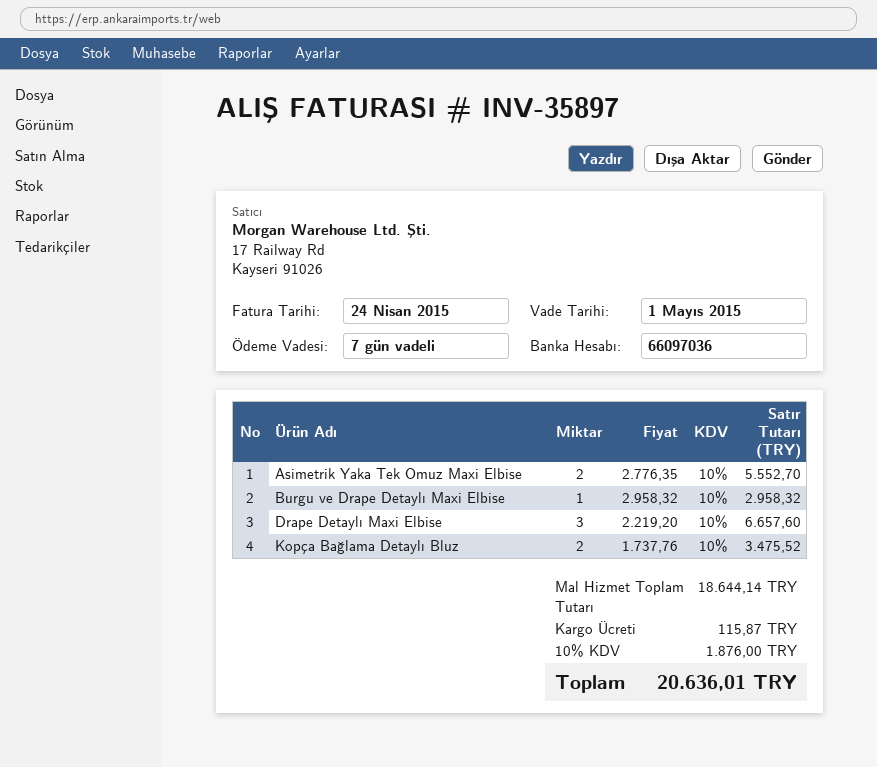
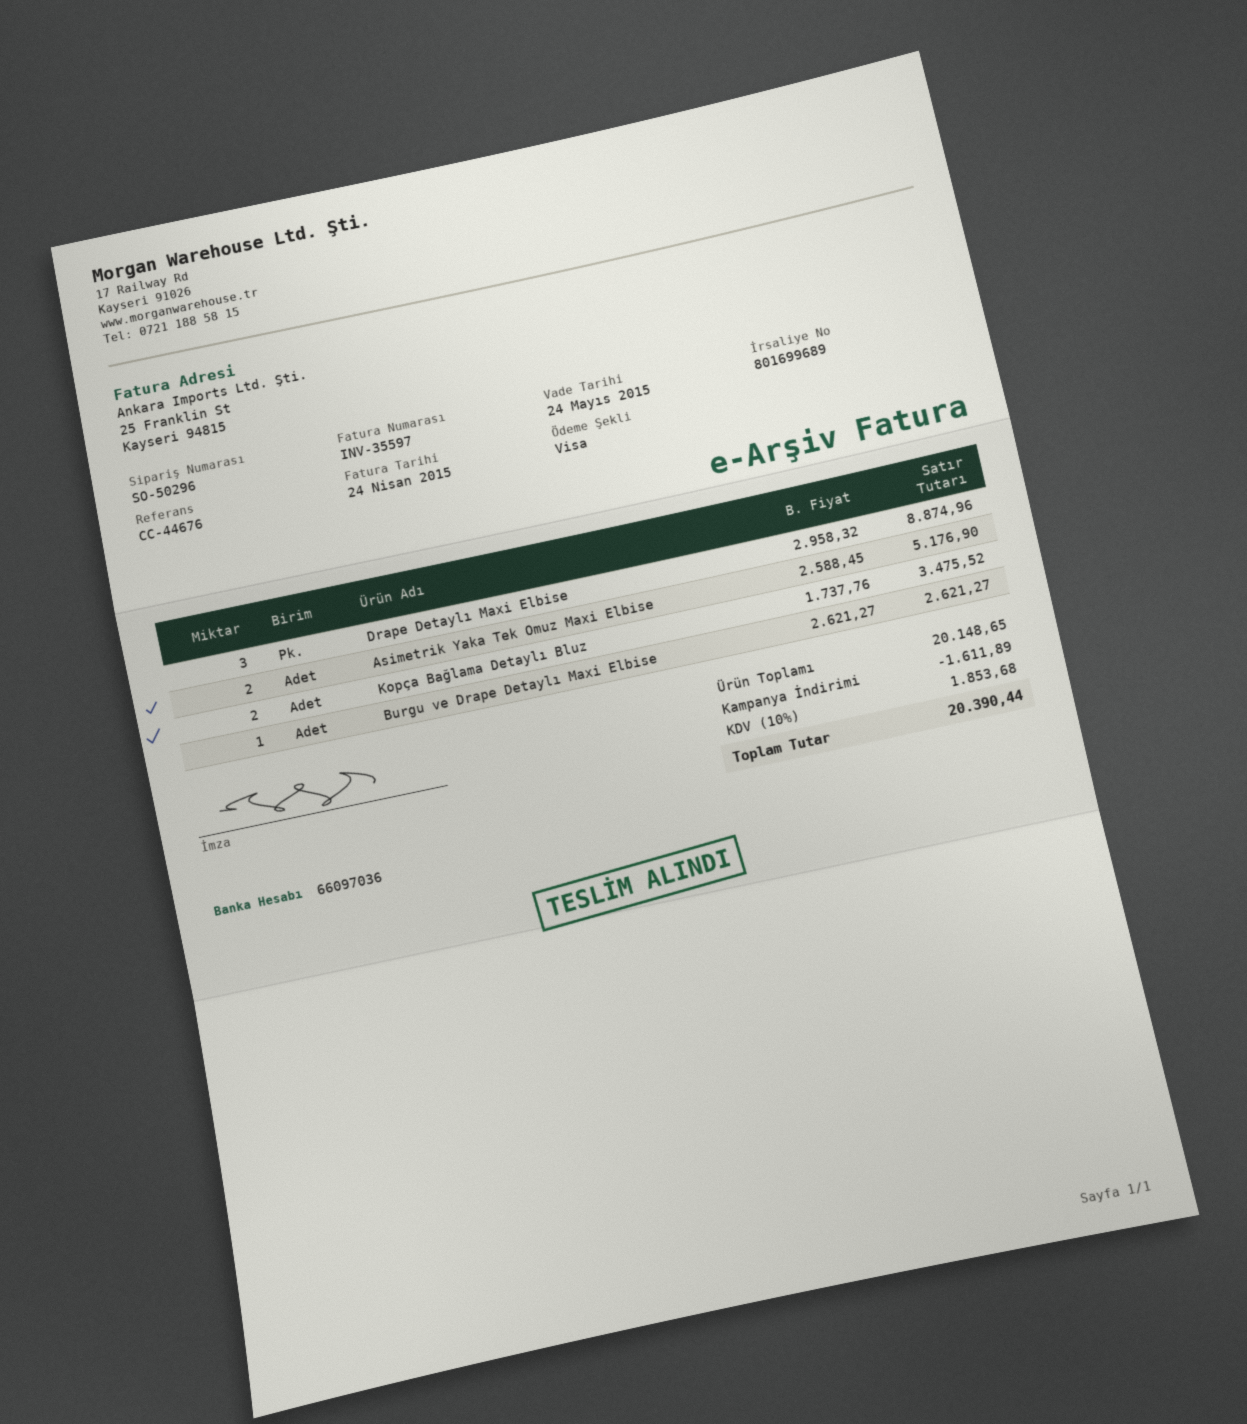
invoice number: INV-35897 -> INV-35597
due date: 2015-05-01 -> 2015-05-24
Asimetrik Yaka Tek Omuz Maxi Elbise: 2 x 2776.35 = 5552.70 -> 2 x 2588.45 = 5176.90
Burgu ve Drape Detaylı Maxi Elbise: 1 x 2958.32 = 2958.32 -> 1 x 2621.27 = 2621.27
Drape Detaylı Maxi Elbise: 3 x 2219.20 = 6657.60 -> 3 x 2958.32 = 8874.96
subtotal: 18644.14 -> 20148.65
discount: none -> 1611.89
shipping: 115.87 -> none
tax: 10% = 1876.00 -> 10% = 1853.68
total: 20636.01 -> 20390.44

